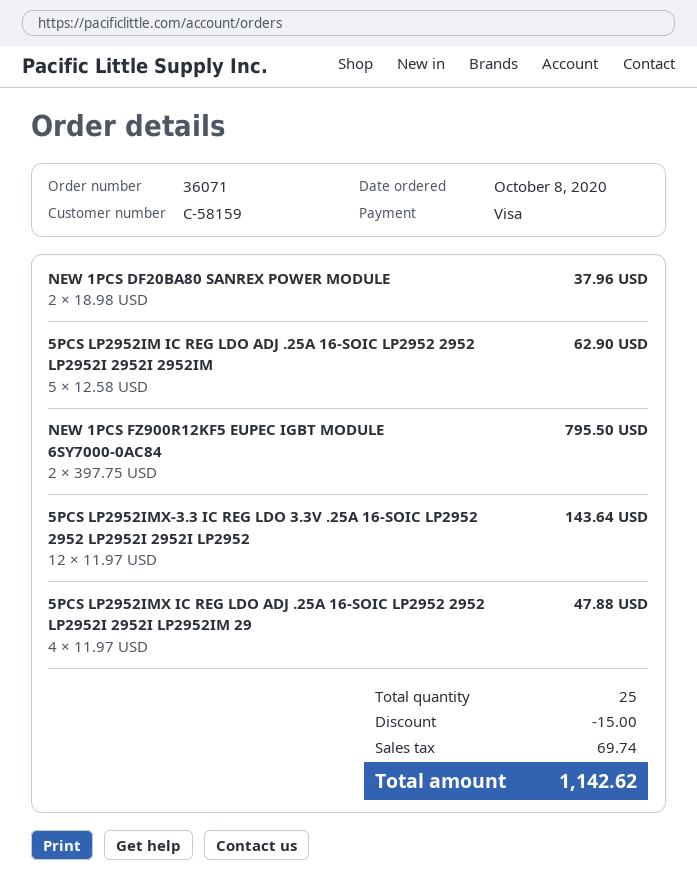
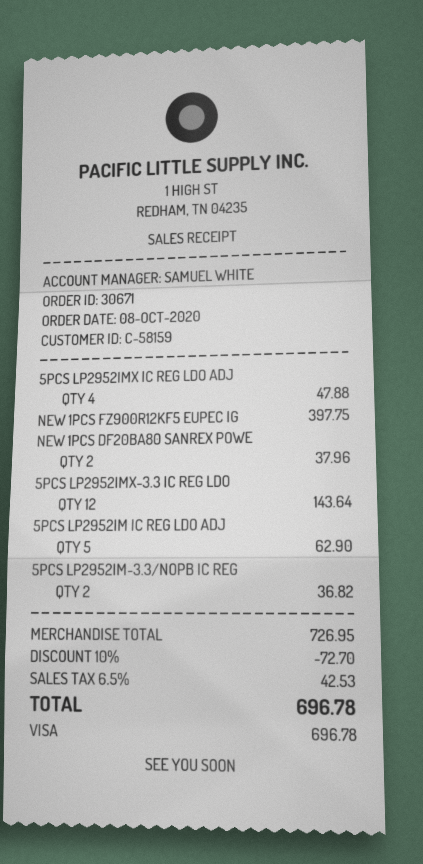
order number: 36071 -> 30671
NEW 1PCS FZ900R12KF5 EUPEC IGBT MODULE 6SY7000-0AC84: 2 for 795.50 -> 1 for 397.75
5PCS LP2952IM-3.3/NOPB IC REG: none -> 2 for 36.82
discount: 15.00 -> 72.70
tax: 69.74 -> 42.53
total: 1142.62 -> 696.78

